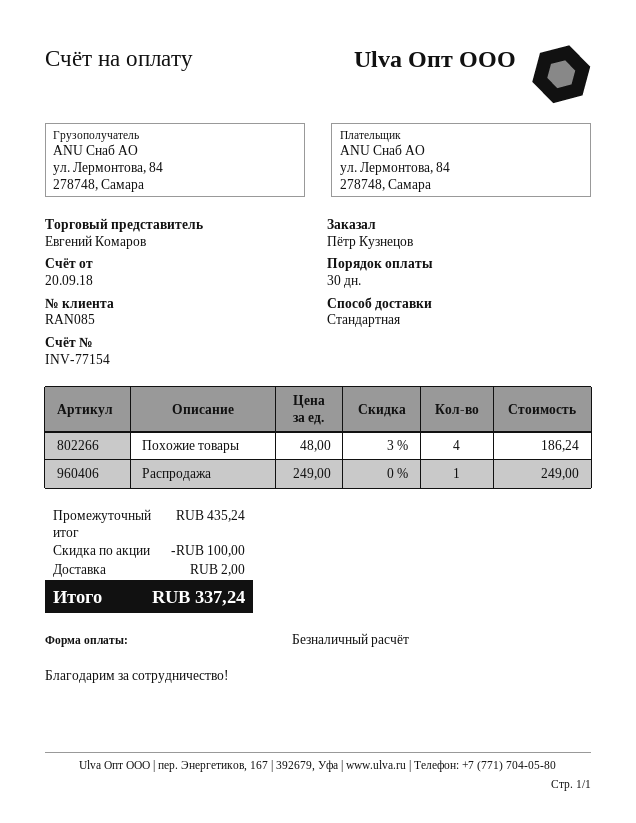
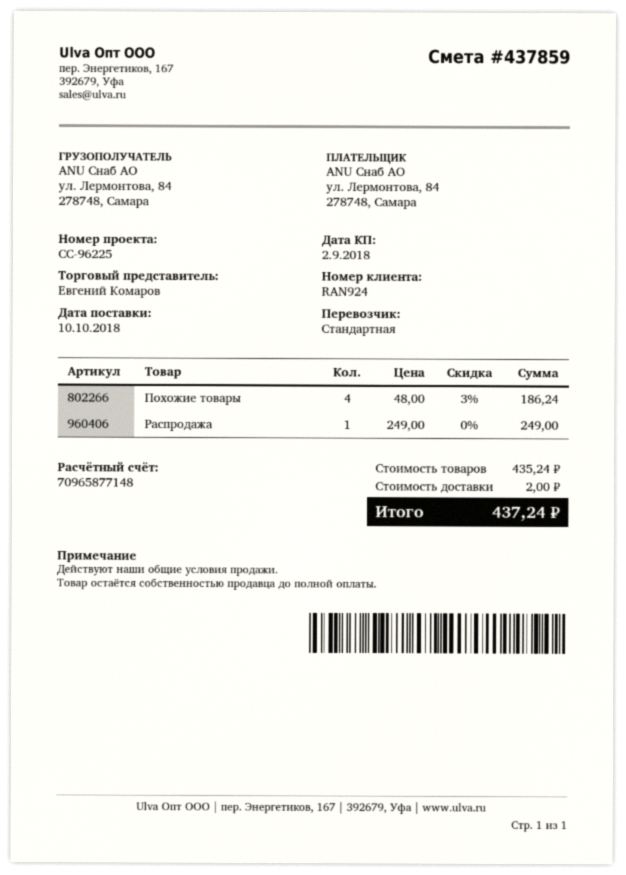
customer number: RAN085 -> RAN924
discount: 100.00 -> none
total: 337.24 -> 437.24

